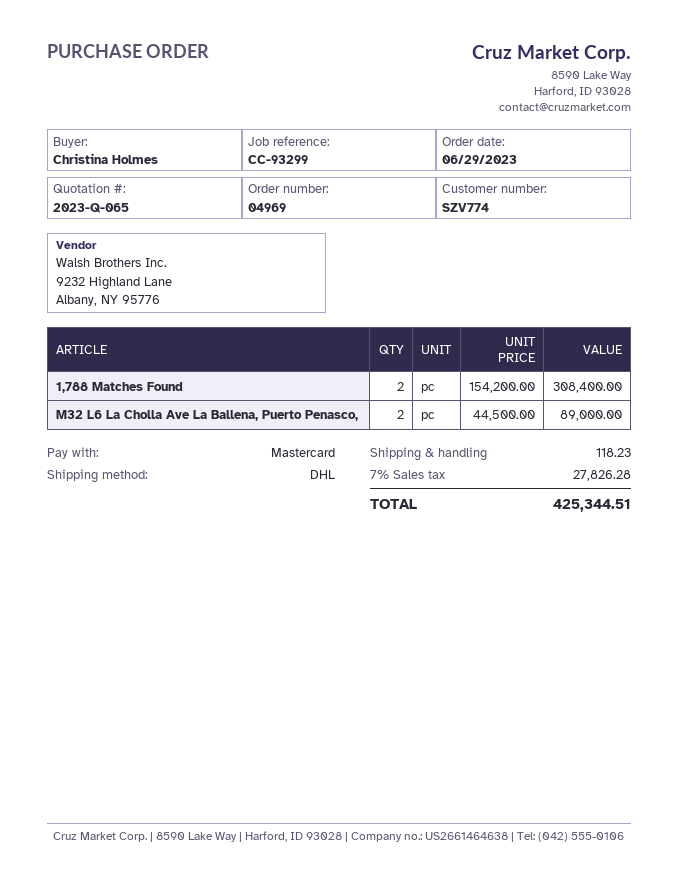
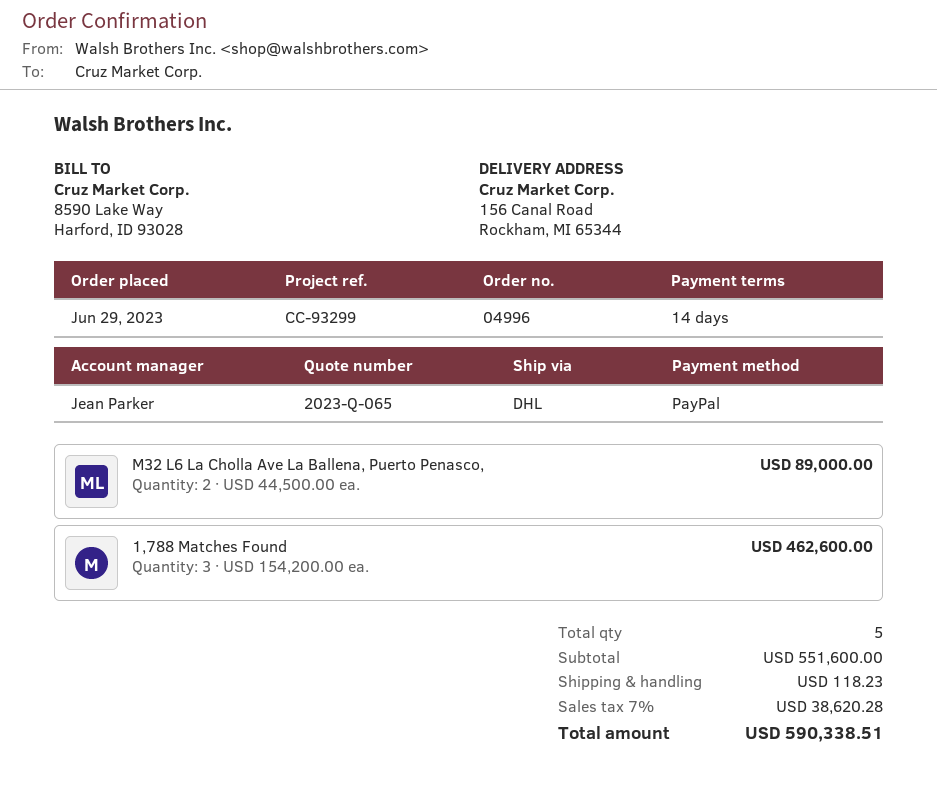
order number: 04969 -> 04996
payment method: Mastercard -> PayPal
1,788 Matches Found: 2 x 154200.00 = 308400.00 -> 3 x 154200.00 = 462600.00
tax: 7% = 27826.28 -> 7% = 38620.28
total: 425344.51 -> 590338.51

